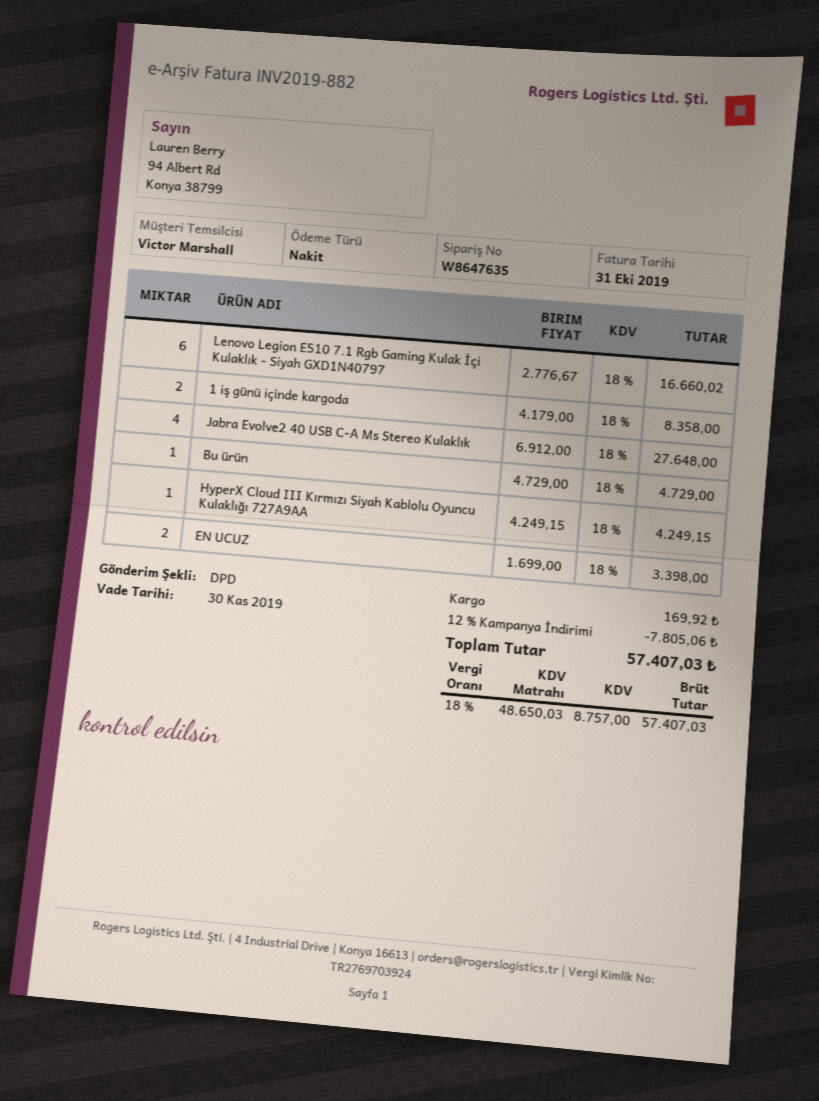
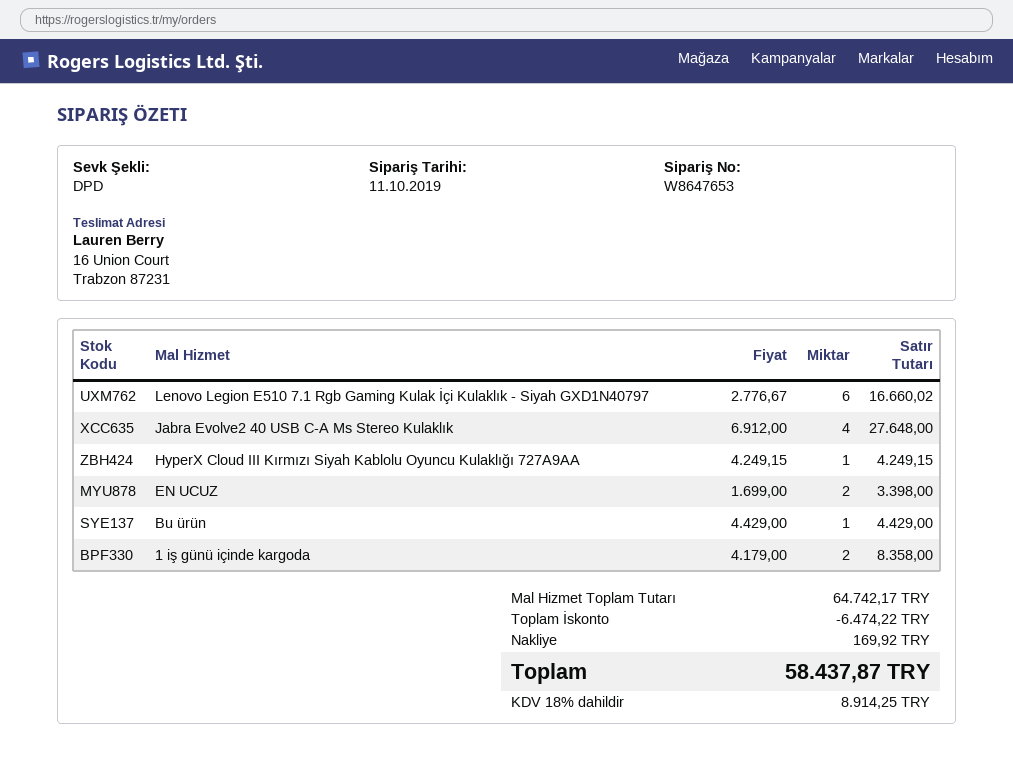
order number: W8647635 -> W8647653
Bu ürün: 1 x 4729.00 = 4729.00 -> 1 x 4429.00 = 4429.00
discount: 7805.06 -> 6474.22
tax: 18% = 8757.00 -> 18% = 8914.25
total: 57407.03 -> 58437.87

